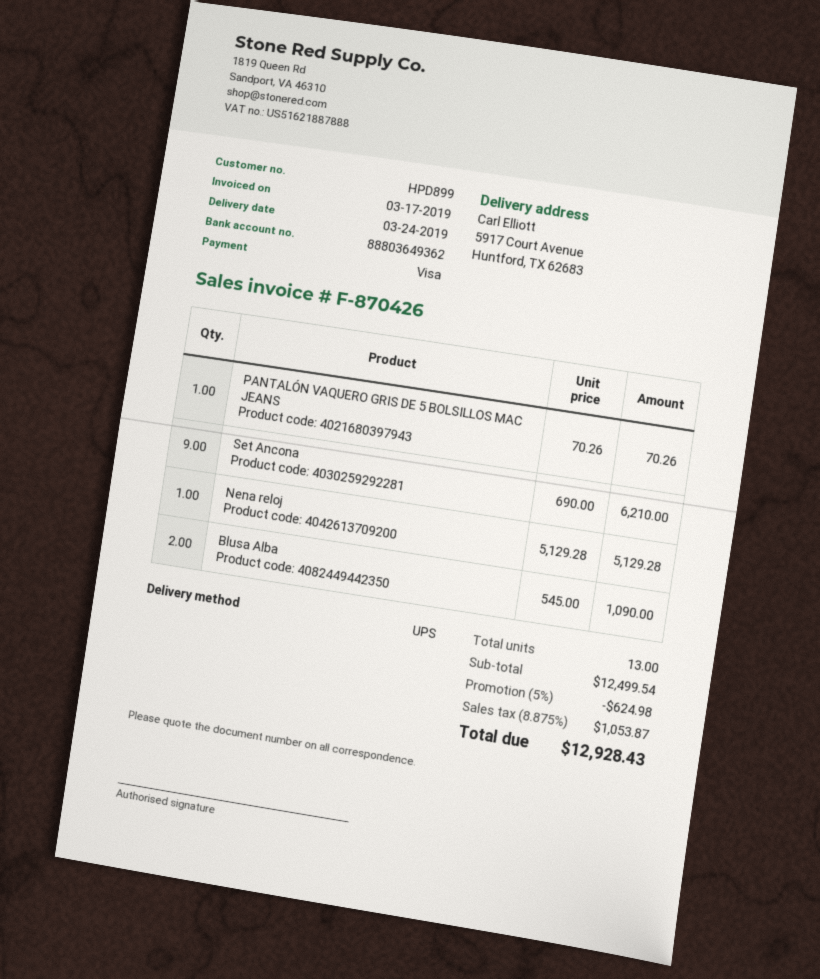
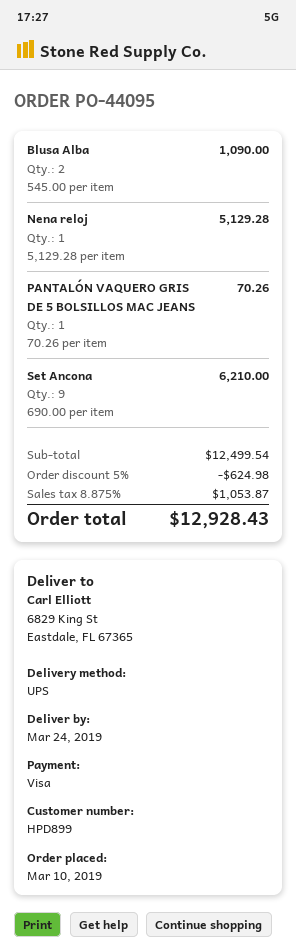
ship to: 5917 Court Avenue, Huntford, TX 62683 -> 6829 King St, Eastdale, FL 67365

